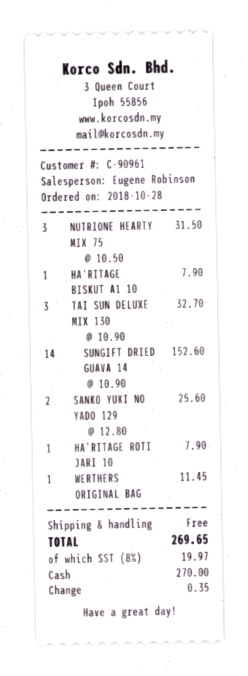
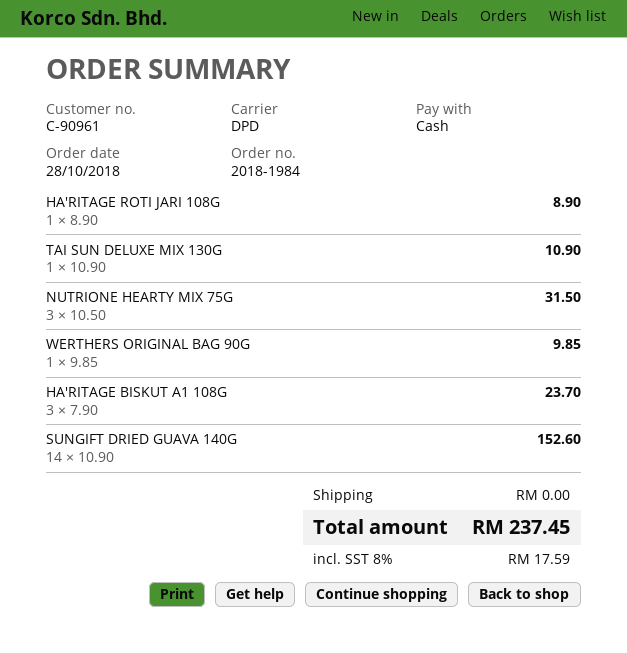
HA'RITAGE BISKUT A1 10: 1 x 7.90 = 7.90 -> 3 x 7.90 = 23.70
TAI SUN DELUXE MIX 130: 3 x 10.90 = 32.70 -> 1 x 10.90 = 10.90
SANKO YUKI NO YADO 129: 2 x 12.80 = 25.60 -> none
HA'RITAGE ROTI JARI 10: 1 x 7.90 = 7.90 -> 1 x 8.90 = 8.90
WERTHERS ORIGINAL BAG: 1 x 11.45 = 11.45 -> 1 x 9.85 = 9.85
tax: 8% = 19.97 -> 8% = 17.59
total: 269.65 -> 237.45

